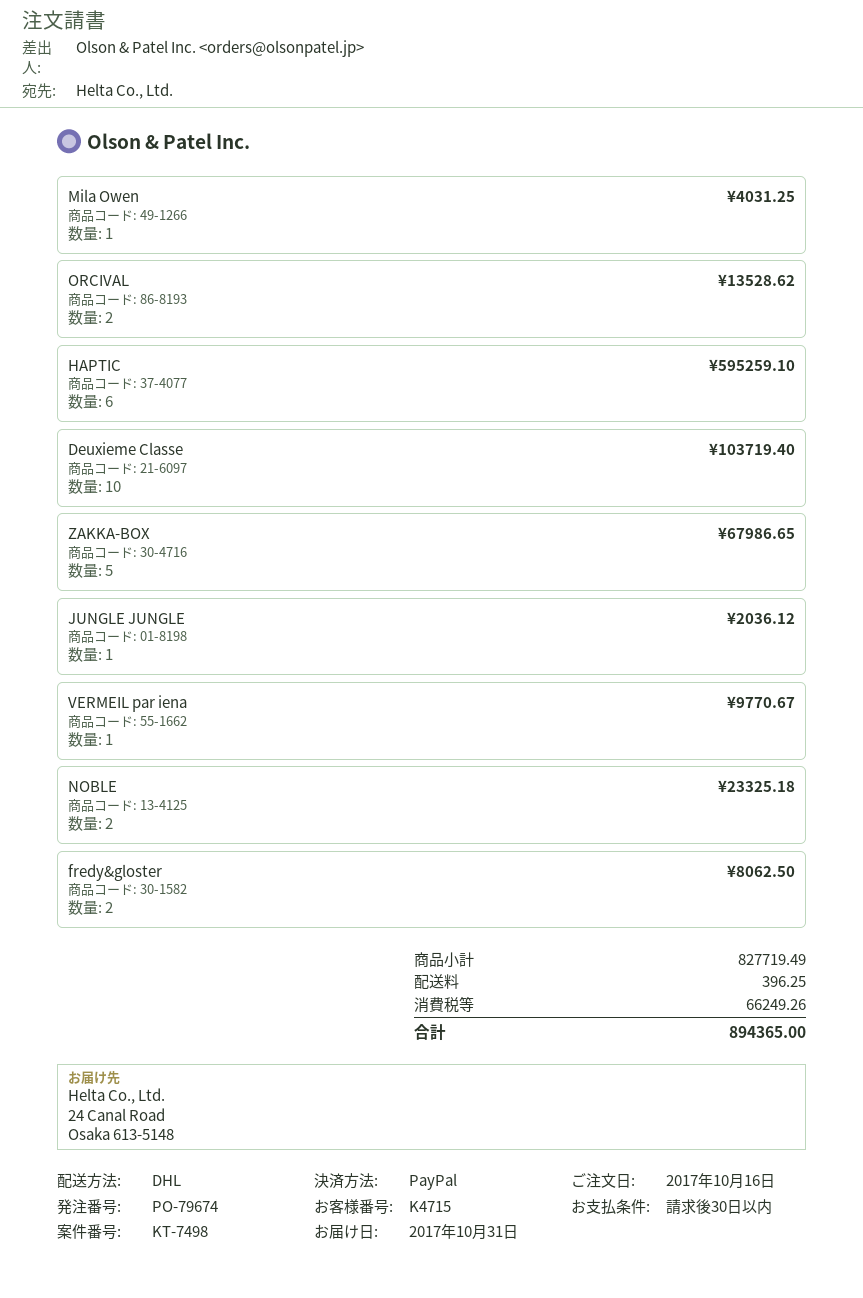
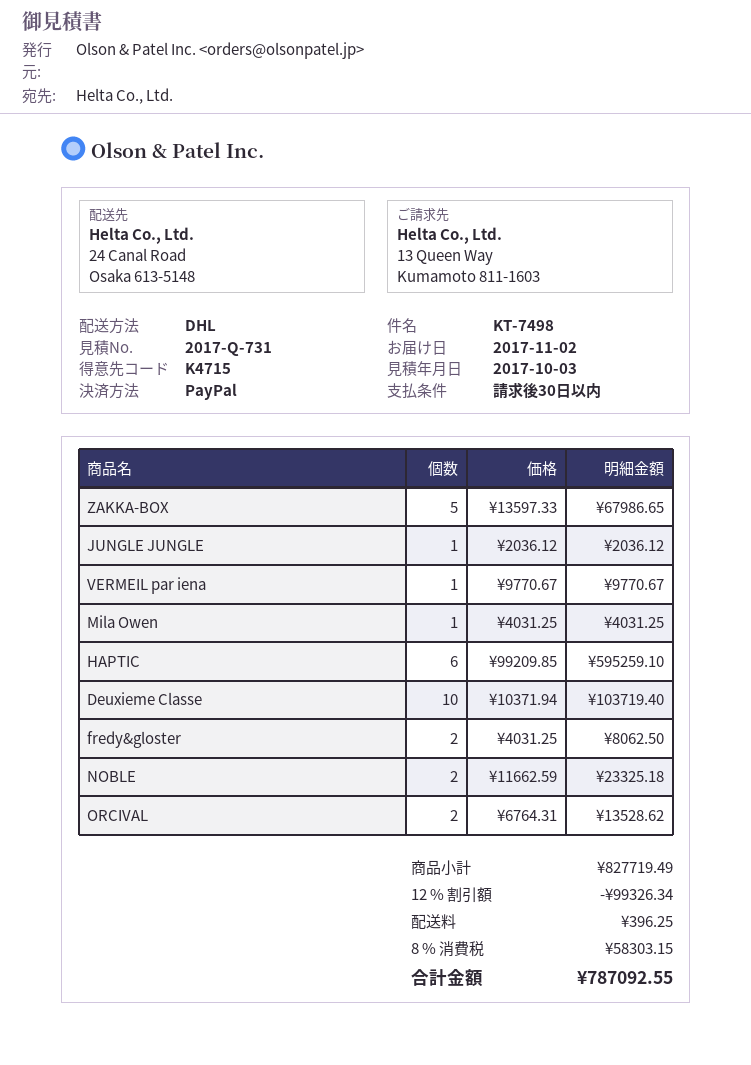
delivery date: 2017-10-31 -> 2017-11-02
discount: none -> 12% = 99326.34
tax: 66249.26 -> 58303.15
total: 894365.00 -> 787092.55

